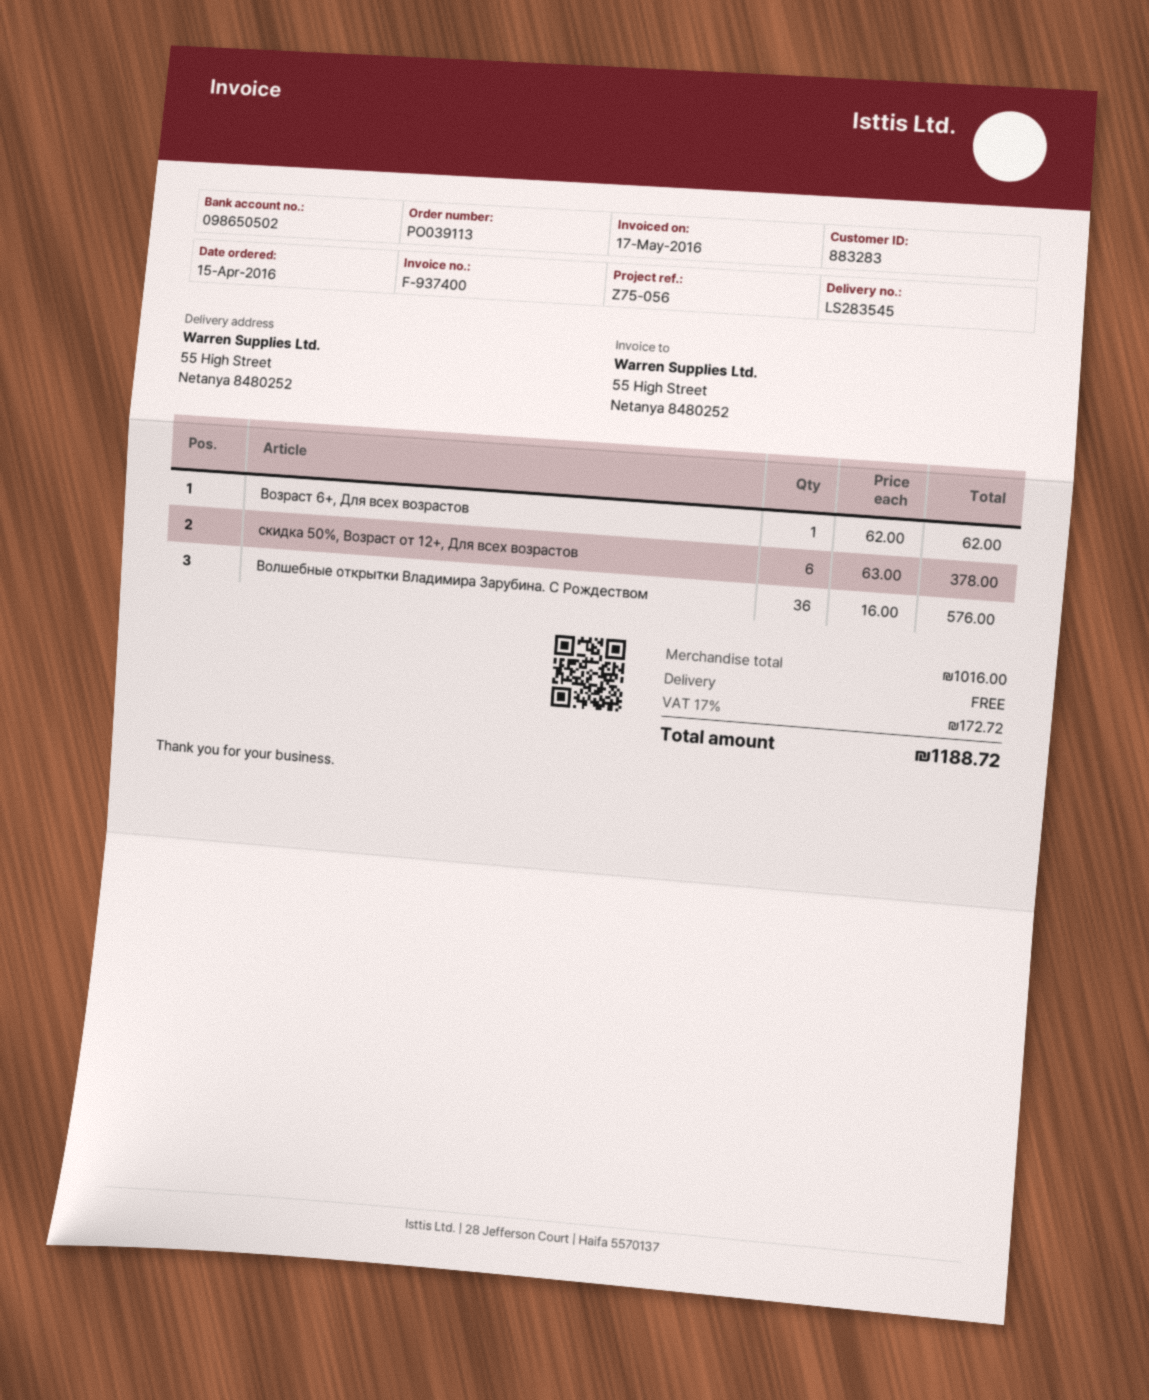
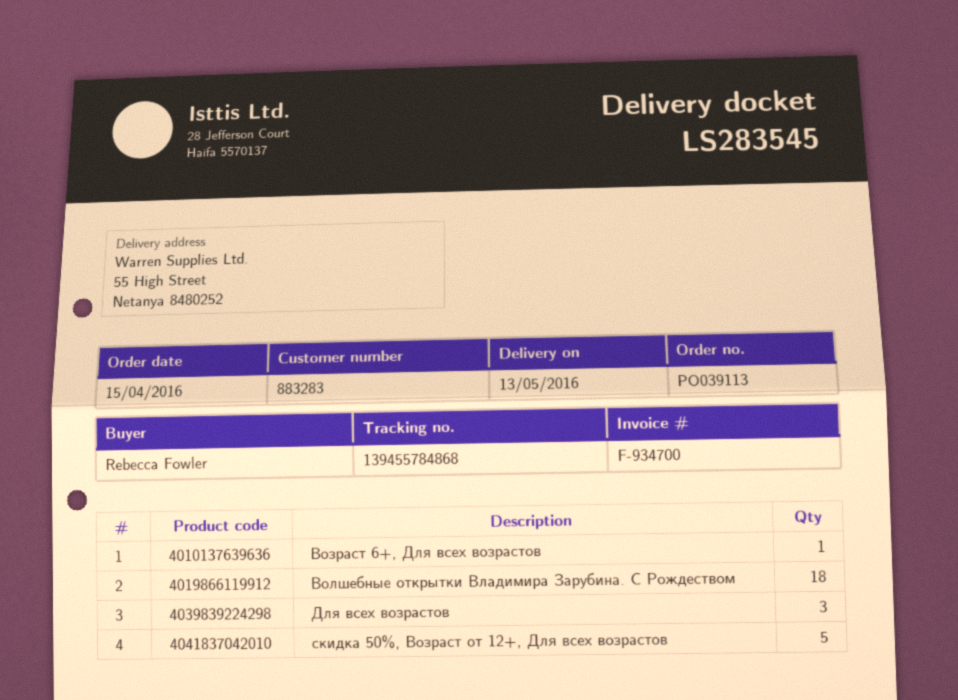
invoice number: F-937400 -> F-934700
скидка 50%, Возраст от 12+, Для всех возрастов: 6 -> 5
Волшебные открытки Владимира Зарубина. С Рождеством: 36 -> 18
Для всех возрастов: none -> 3

